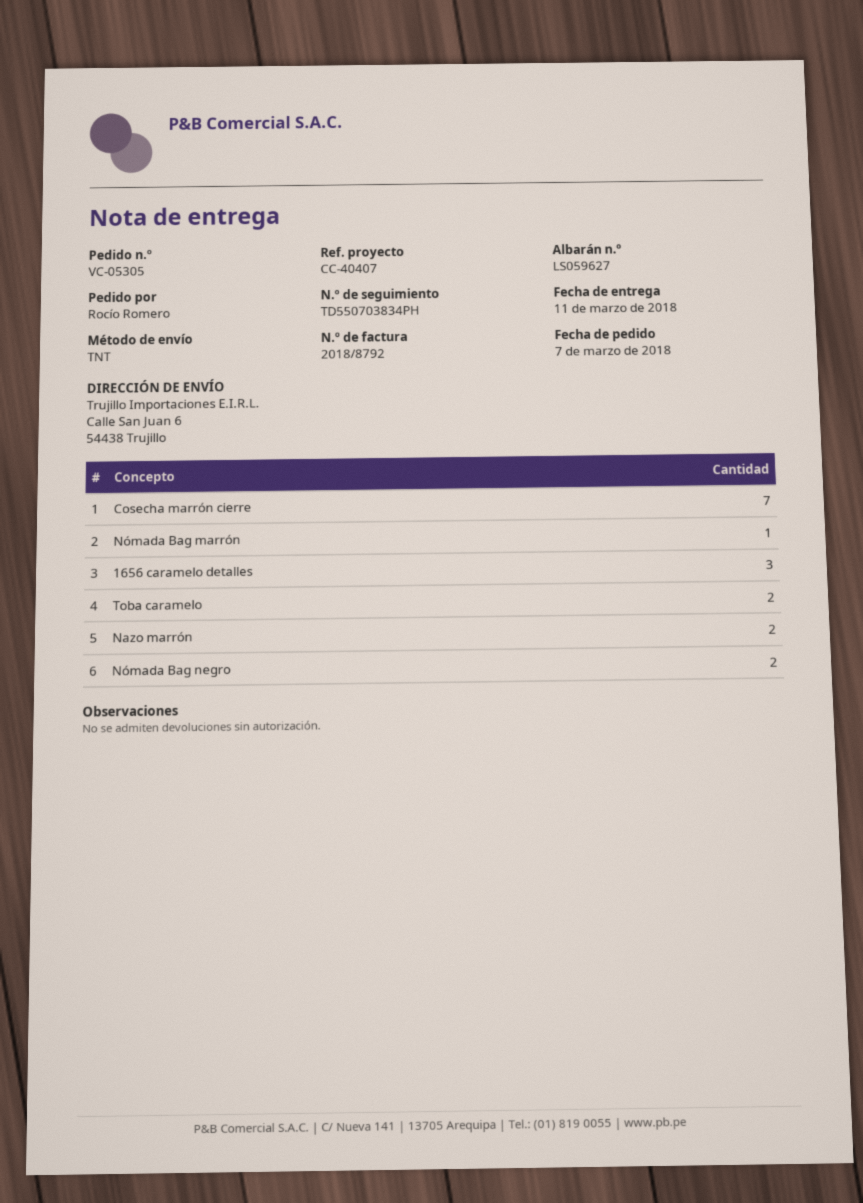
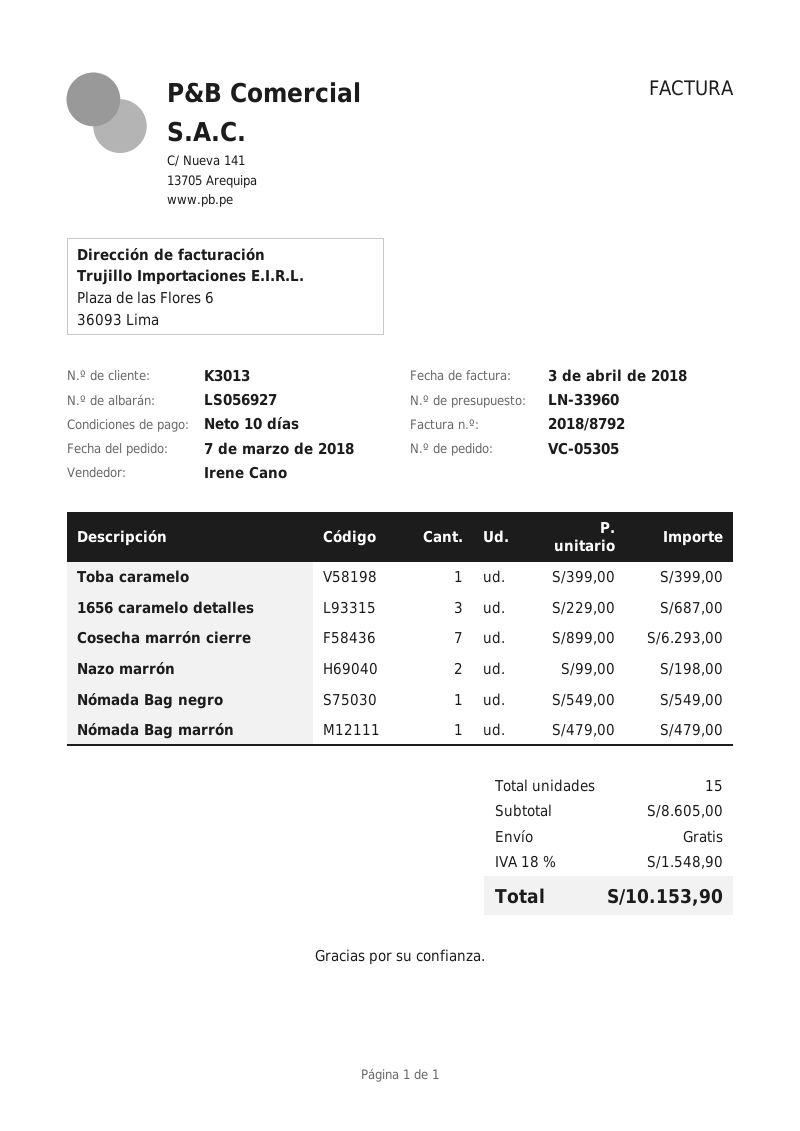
delivery note number: LS059627 -> LS056927
Toba caramelo: 2 -> 1
Nómada Bag negro: 2 -> 1

